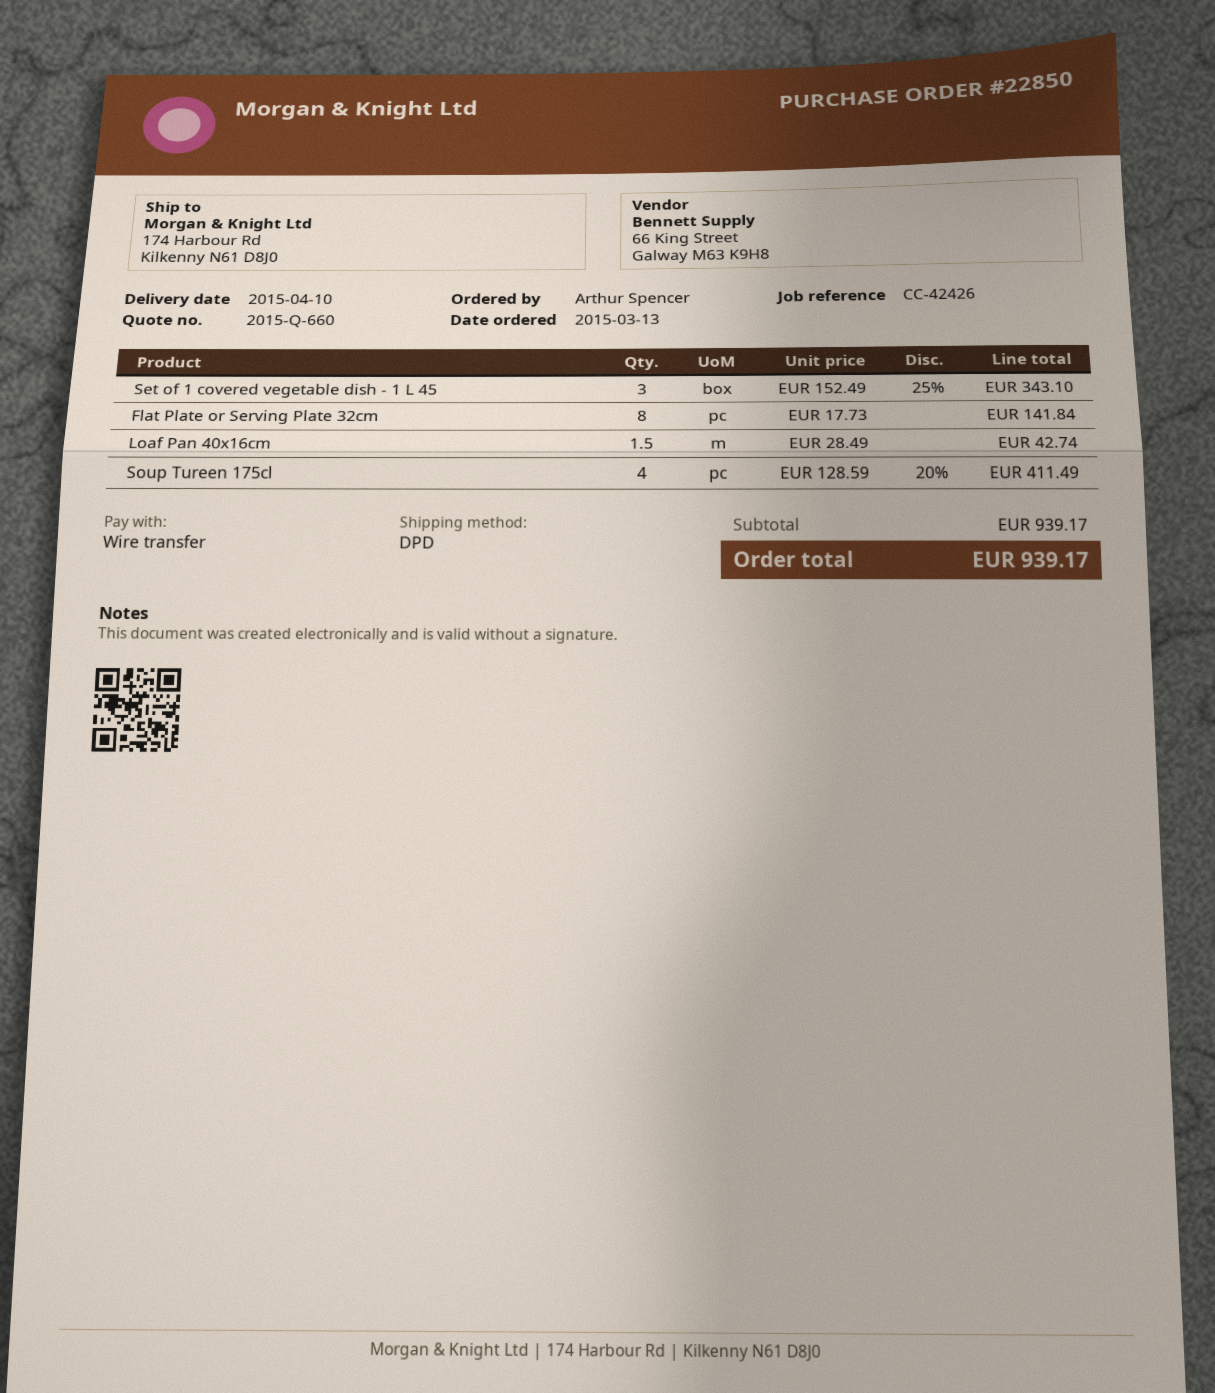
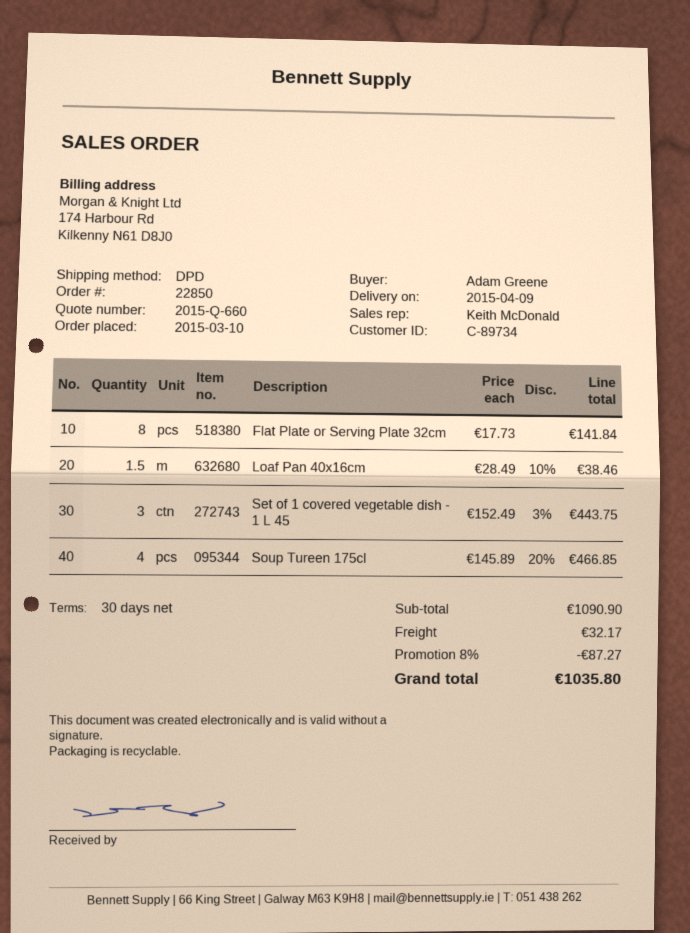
order date: 2015-03-13 -> 2015-03-10
delivery date: 2015-04-10 -> 2015-04-09
ordered by: Arthur Spencer -> Adam Greene
Set of 1 covered vegetable dish - 1 L 45: 3 x 152.49 - 25% = 343.10 -> 3 x 152.49 - 3% = 443.75
Loaf Pan 40x16cm: 1.5 x 28.49 = 42.74 -> 1.5 x 28.49 - 10% = 38.46
Soup Tureen 175cl: 4 x 128.59 - 20% = 411.49 -> 4 x 145.89 - 20% = 466.85
subtotal: 939.17 -> 1090.90
discount: none -> 8% = 87.27
shipping: none -> 32.17
total: 939.17 -> 1035.80

